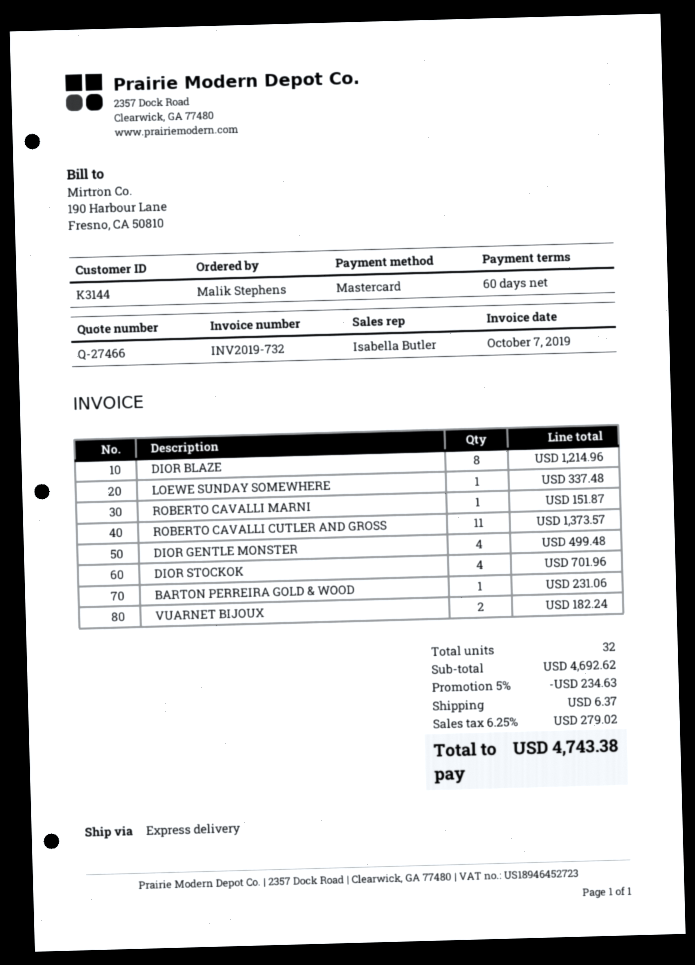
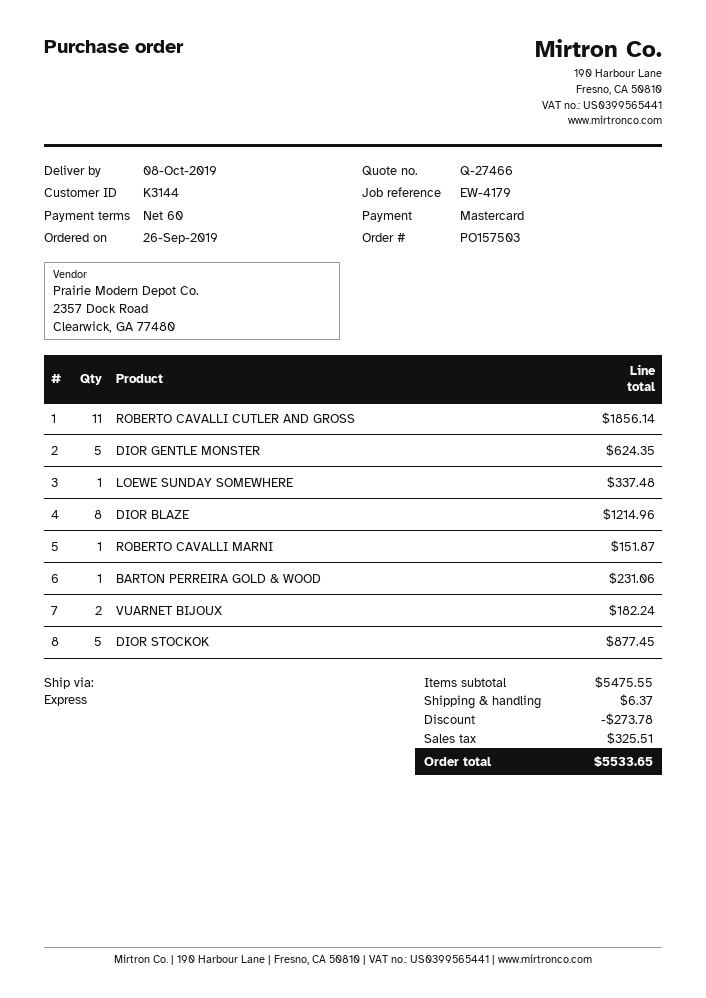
ROBERTO CAVALLI CUTLER AND GROSS: 11 for 1373.57 -> 11 for 1856.14
DIOR GENTLE MONSTER: 4 for 499.48 -> 5 for 624.35
DIOR STOCKOK: 4 for 701.96 -> 5 for 877.45
subtotal: 4692.62 -> 5475.55
discount: 234.63 -> 273.78
tax: 279.02 -> 325.51
total: 4743.38 -> 5533.65

